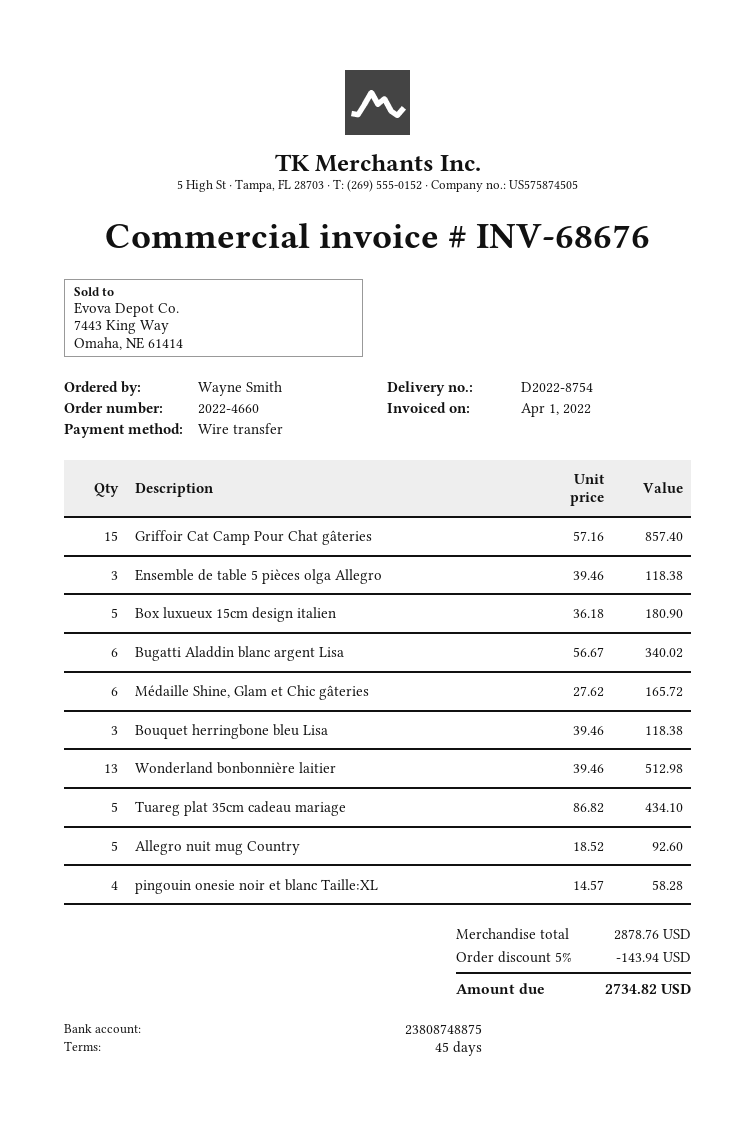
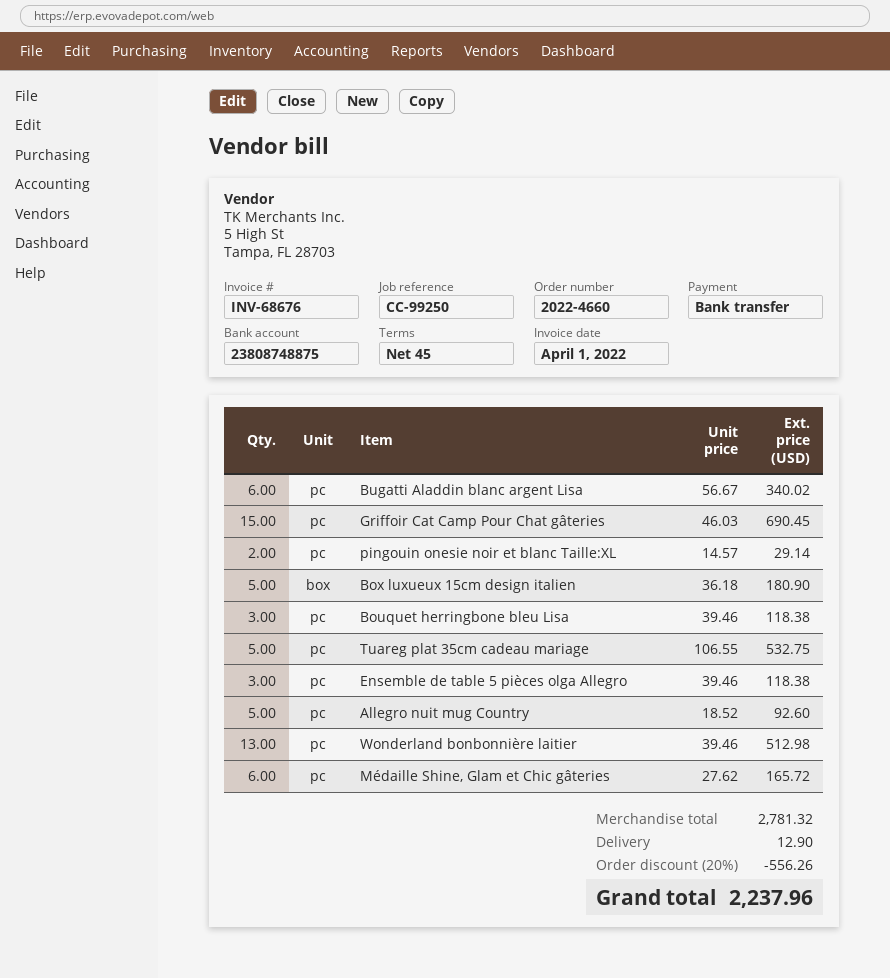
Griffoir Cat Camp Pour Chat gâteries: 15 x 57.16 = 857.40 -> 15 x 46.03 = 690.45
Tuareg plat 35cm cadeau mariage: 5 x 86.82 = 434.10 -> 5 x 106.55 = 532.75
pingouin onesie noir et blanc Taille:XL: 4 x 14.57 = 58.28 -> 2 x 14.57 = 29.14
subtotal: 2878.76 -> 2781.32
discount: 5% = 143.94 -> 20% = 556.26
shipping: none -> 12.90
total: 2734.82 -> 2237.96

